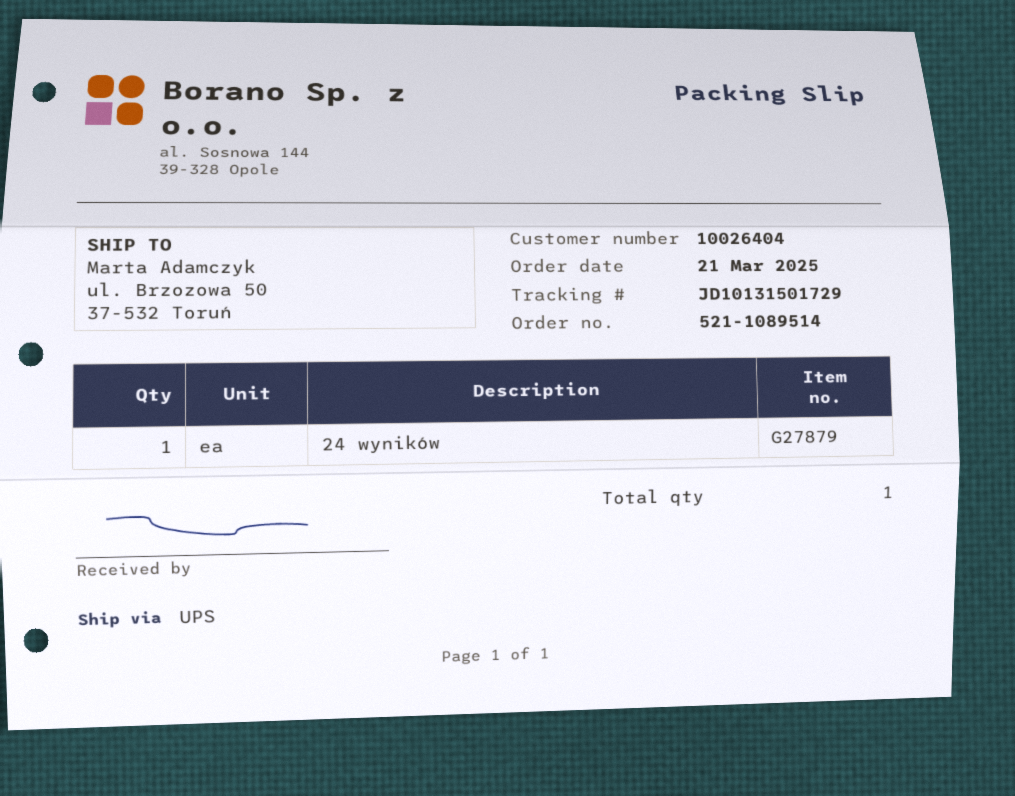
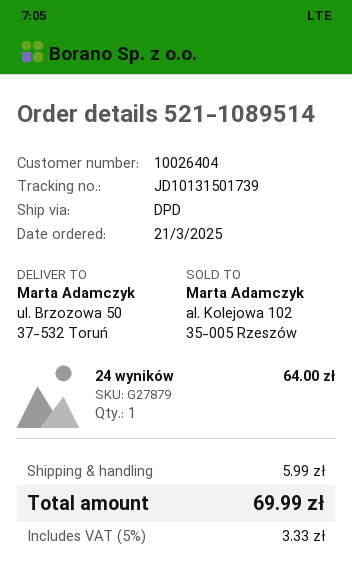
shipping method: UPS -> DPD
tracking number: JD10131501729 -> JD10131501739

